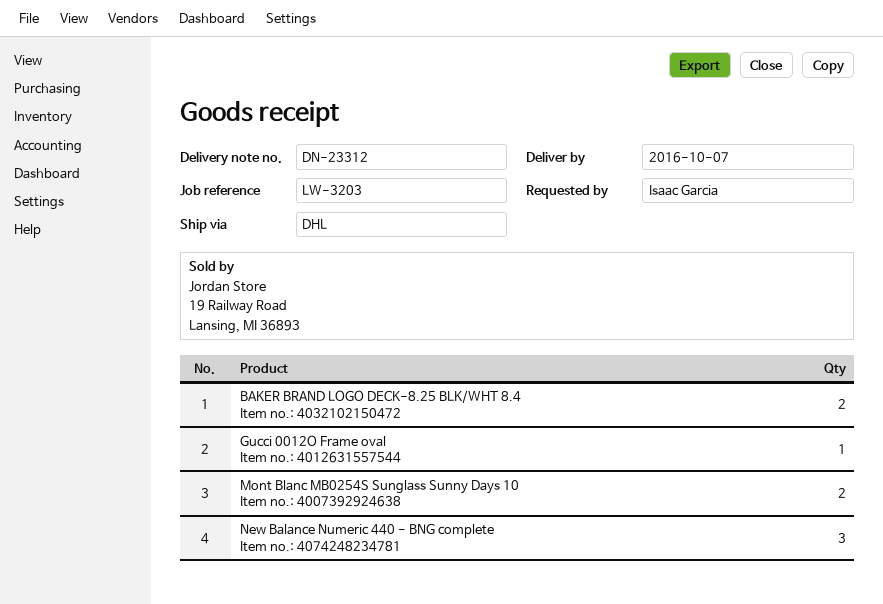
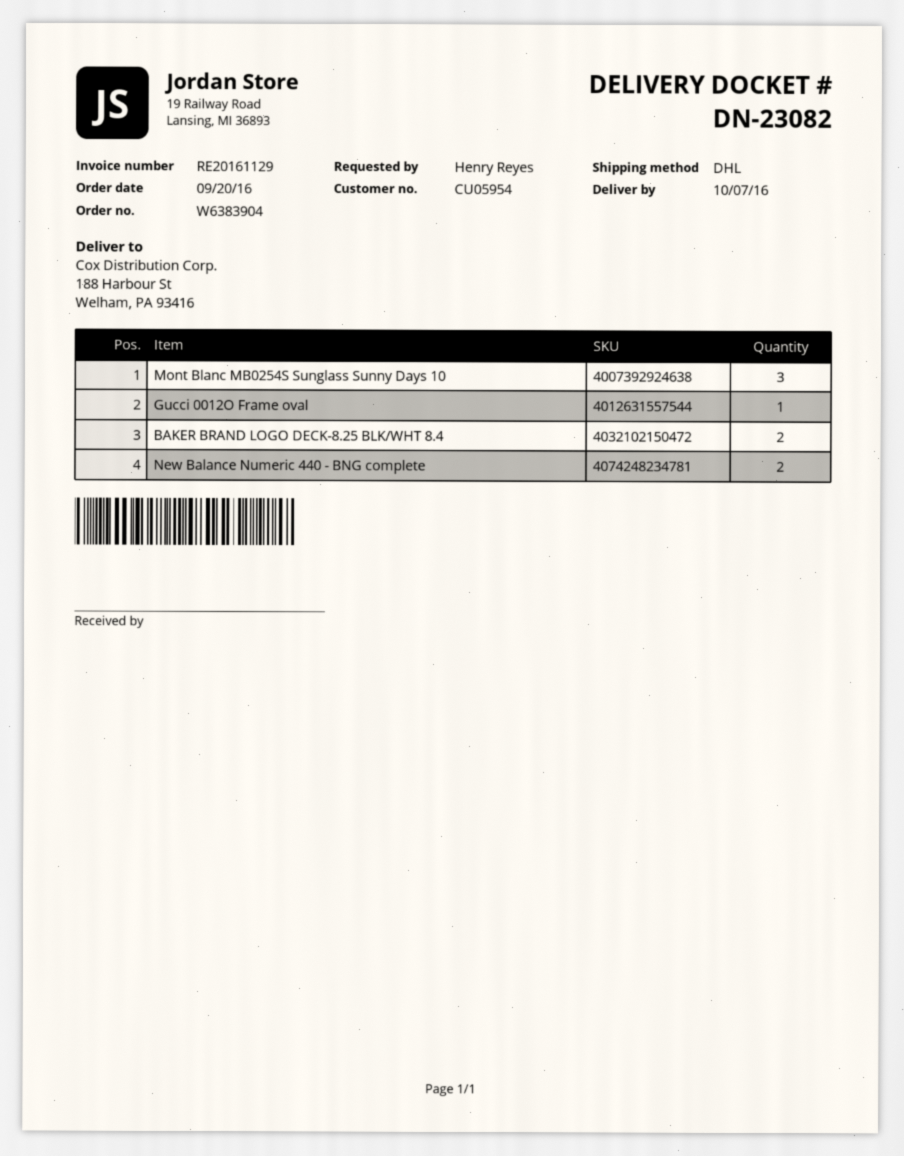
delivery note number: DN-23312 -> DN-23082
ordered by: Isaac Garcia -> Henry Reyes
Mont Blanc MB0254S Sunglass Sunny Days 10: 2 -> 3
New Balance Numeric 440 - BNG complete: 3 -> 2

